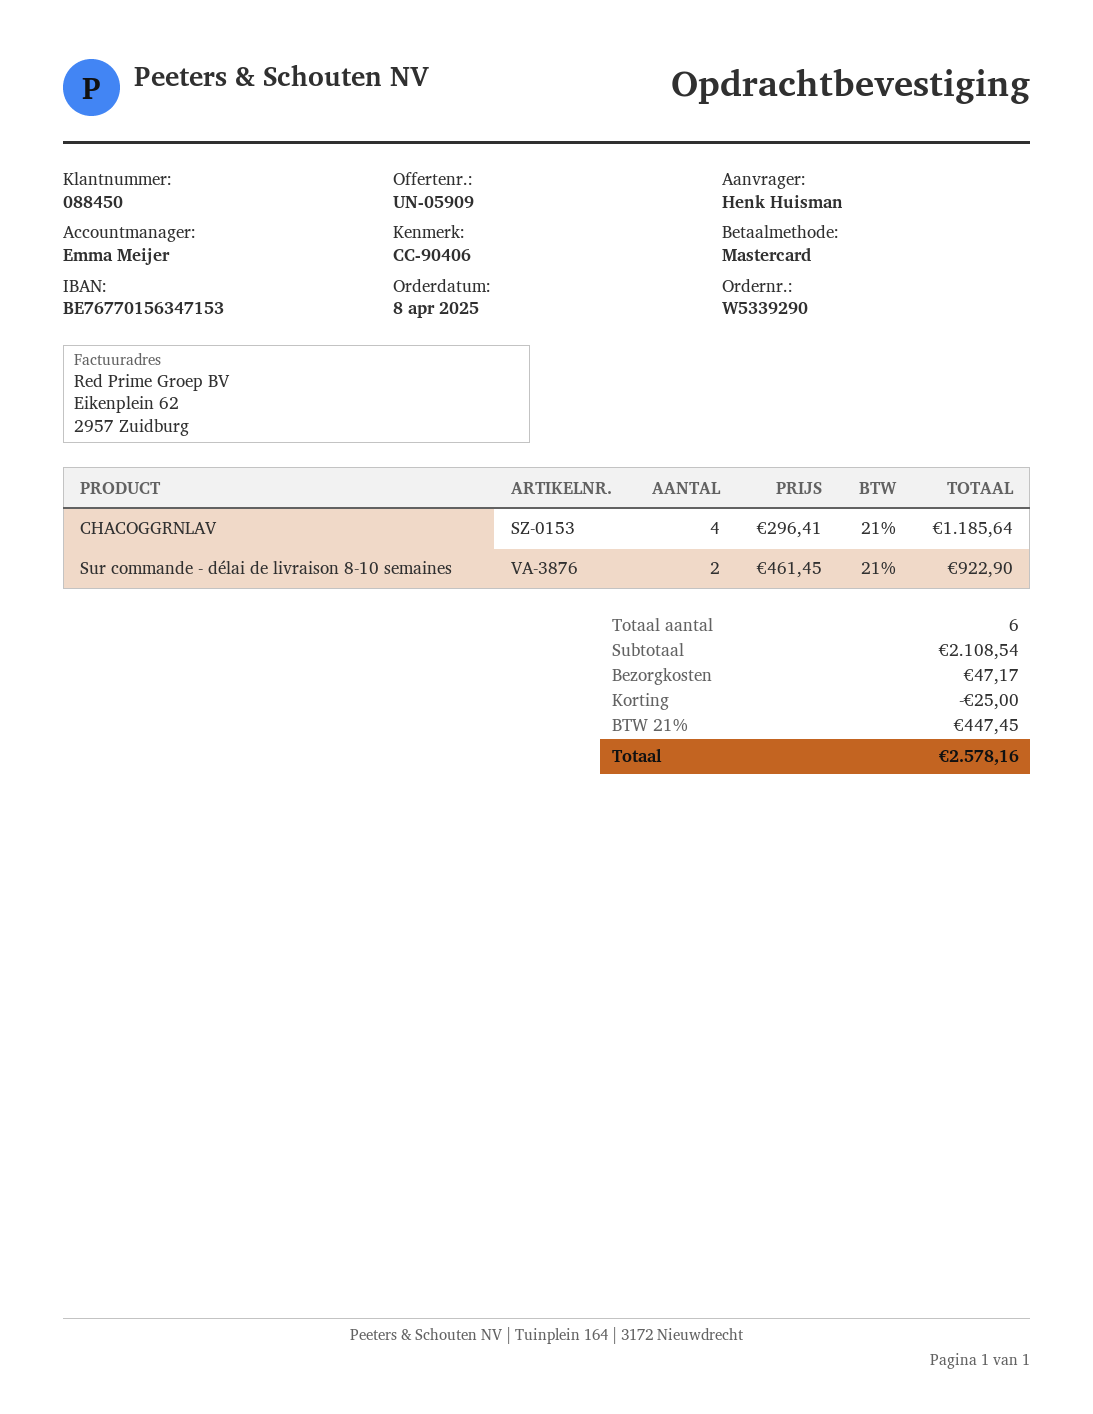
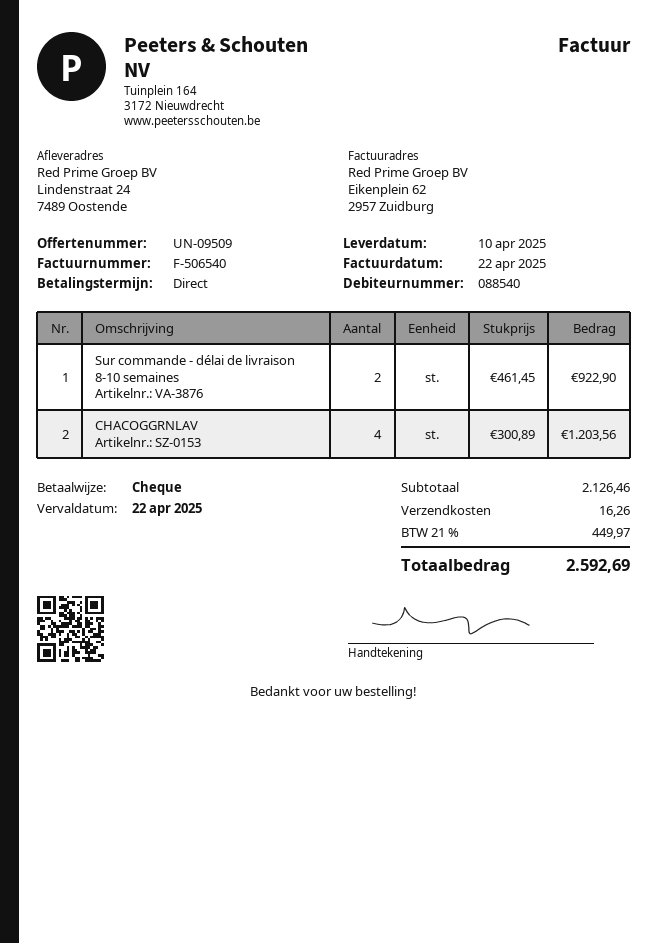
quote number: UN-05909 -> UN-09509
customer number: 088450 -> 088540
payment method: Mastercard -> cheque
CHACOGGRNLAV: 4 x 296.41 = 1185.64 -> 4 x 300.89 = 1203.56
subtotal: 2108.54 -> 2126.46
discount: 25.00 -> none
shipping: 47.17 -> 16.26
tax: 21% = 447.45 -> 21% = 449.97
total: 2578.16 -> 2592.69

